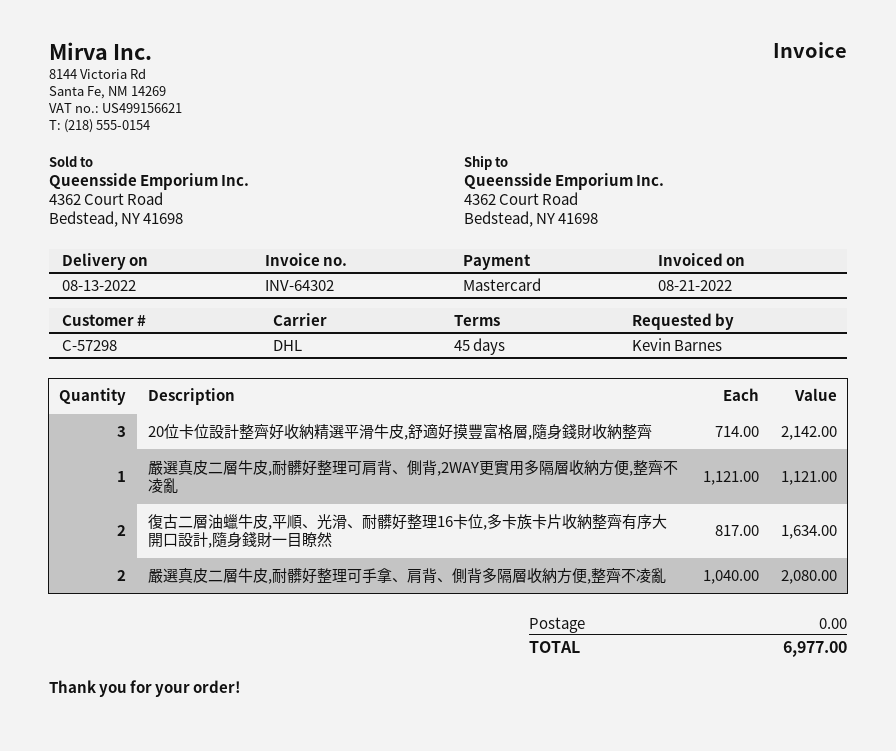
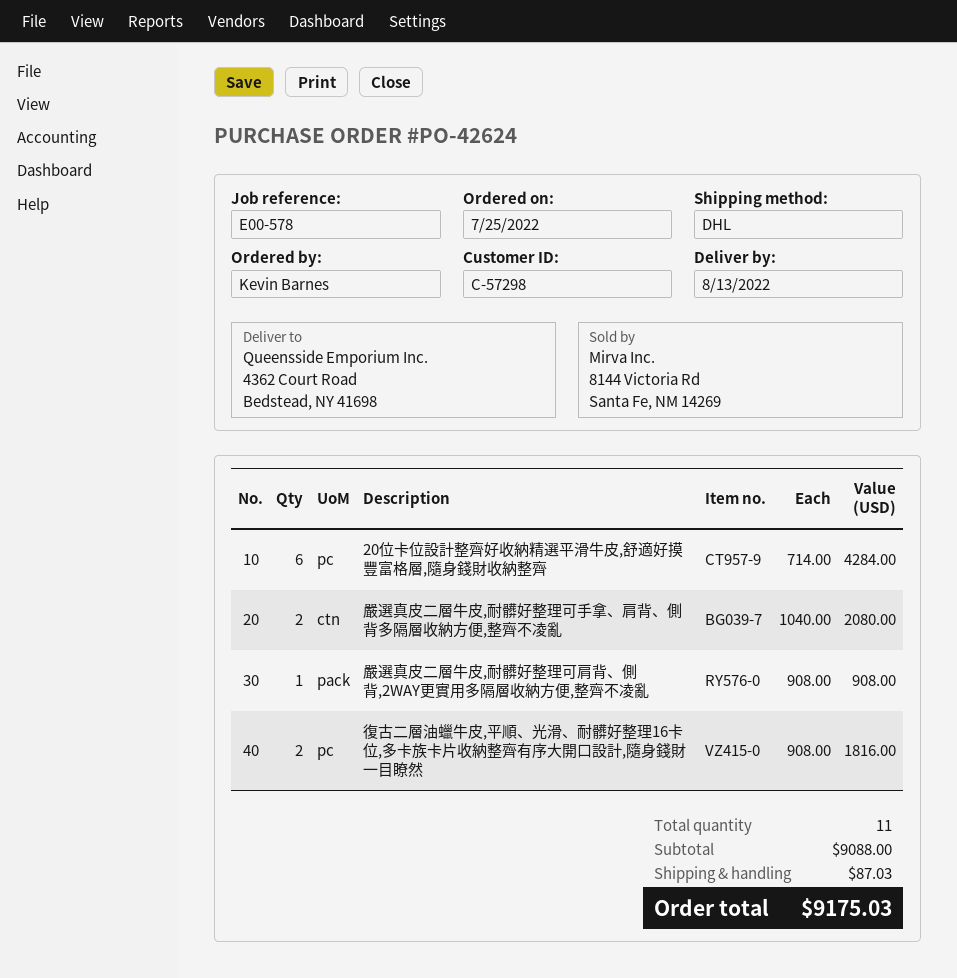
20位卡位設計整齊好收納精選平滑牛皮,舒適好摸豐富格層,隨身錢財收納整齊: 3 x 714.00 = 2142.00 -> 6 x 714.00 = 4284.00
嚴選真皮二層牛皮,耐髒好整理可肩背、側背,2WAY更實用多隔層收納方便,整齊不凌亂: 1 x 1121.00 = 1121.00 -> 1 x 908.00 = 908.00
復古二層油蠟牛皮,平順、光滑、耐髒好整理16卡位,多卡族卡片收納整齊有序大開口設計,隨身錢財一目瞭然: 2 x 817.00 = 1634.00 -> 2 x 908.00 = 1816.00
shipping: 0.00 -> 87.03
total: 6977.00 -> 9175.03

